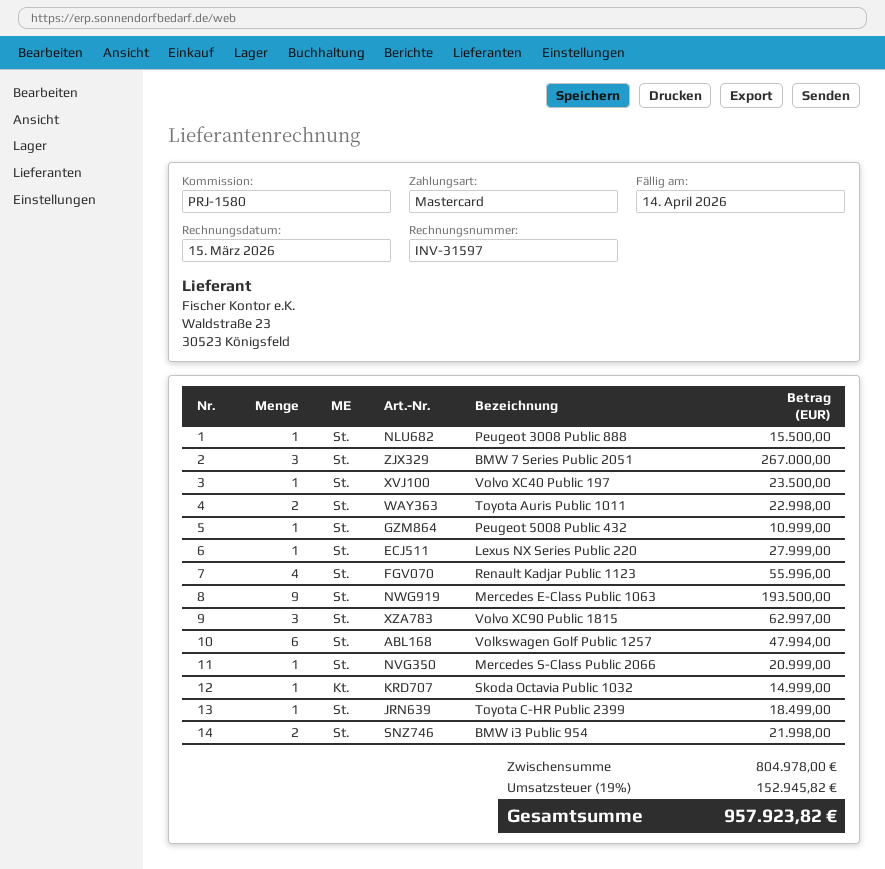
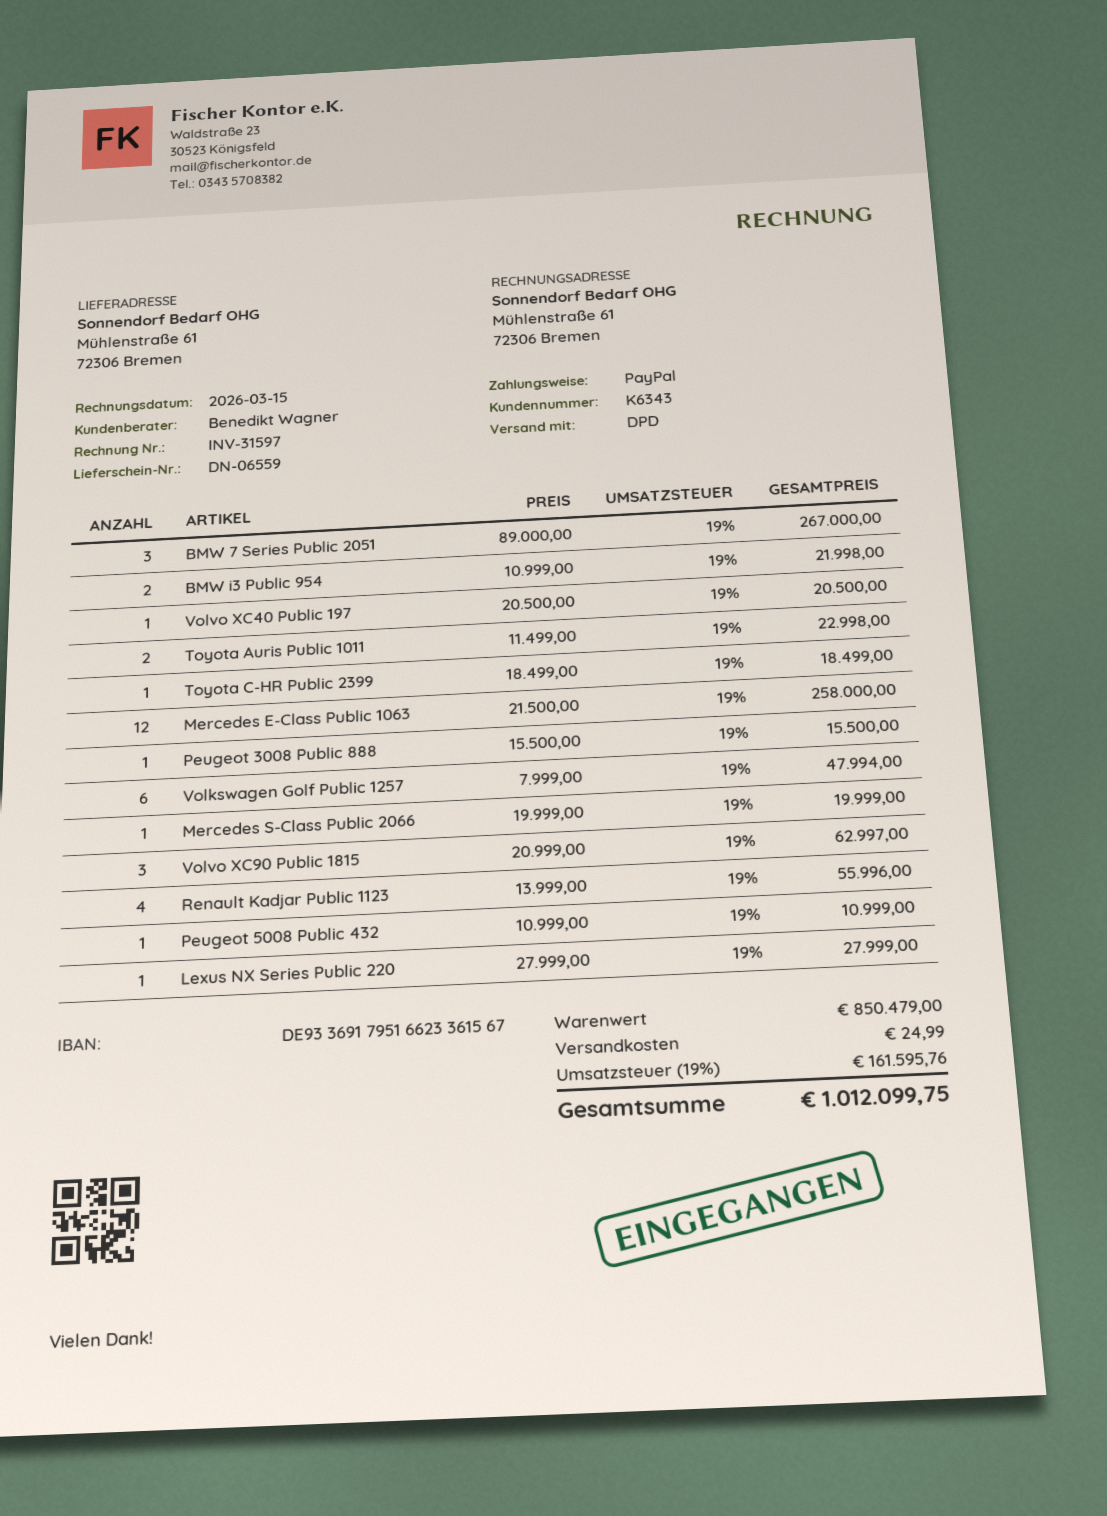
payment method: Mastercard -> PayPal
Volvo XC40 Public 197: 1 for 23500.00 -> 1 for 20500.00
Mercedes E-Class Public 1063: 9 for 193500.00 -> 12 for 258000.00
Mercedes S-Class Public 2066: 1 for 20999.00 -> 1 for 19999.00
Skoda Octavia Public 1032: 1 for 14999.00 -> none
subtotal: 804978.00 -> 850479.00
shipping: none -> 24.99
tax: 19% = 152945.82 -> 19% = 161595.76
total: 957923.82 -> 1012099.75

